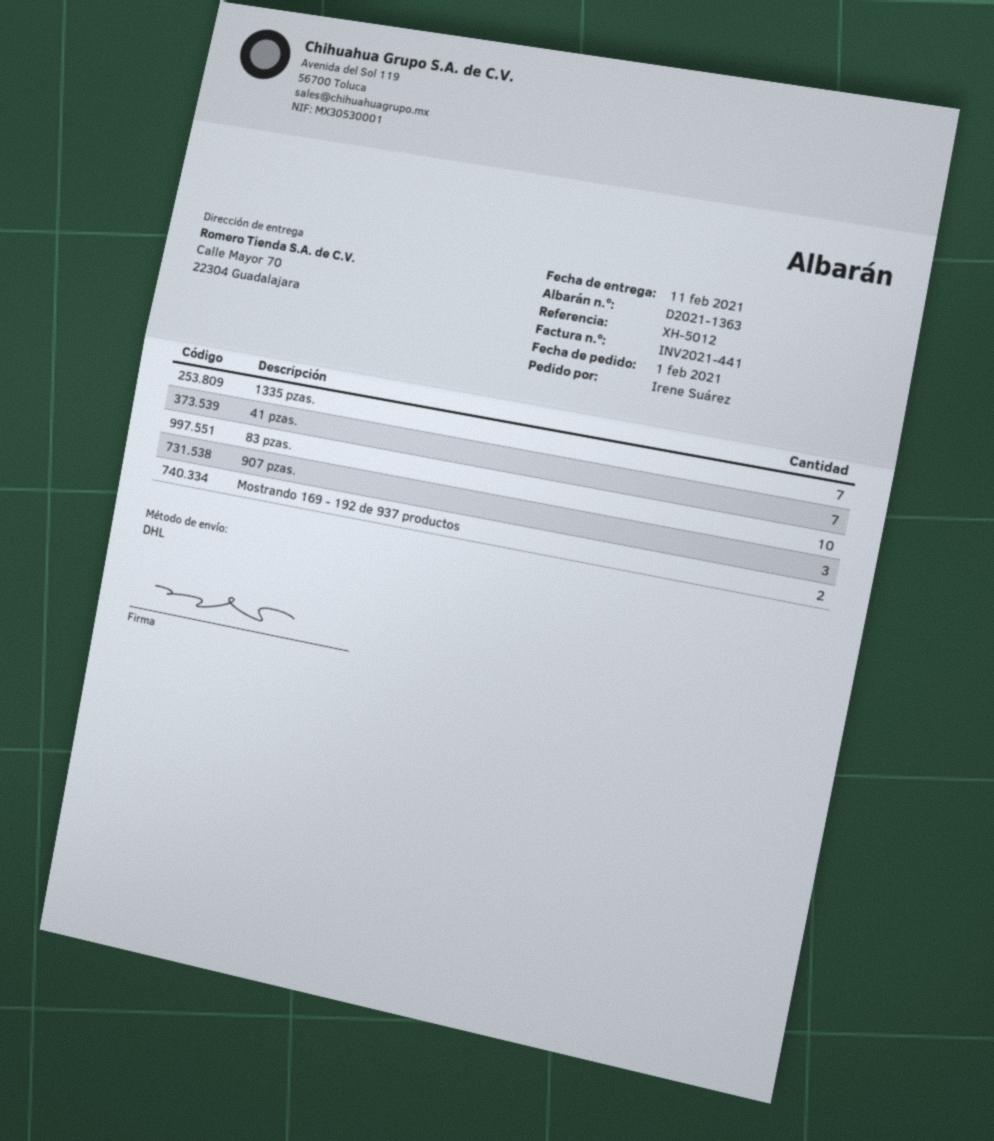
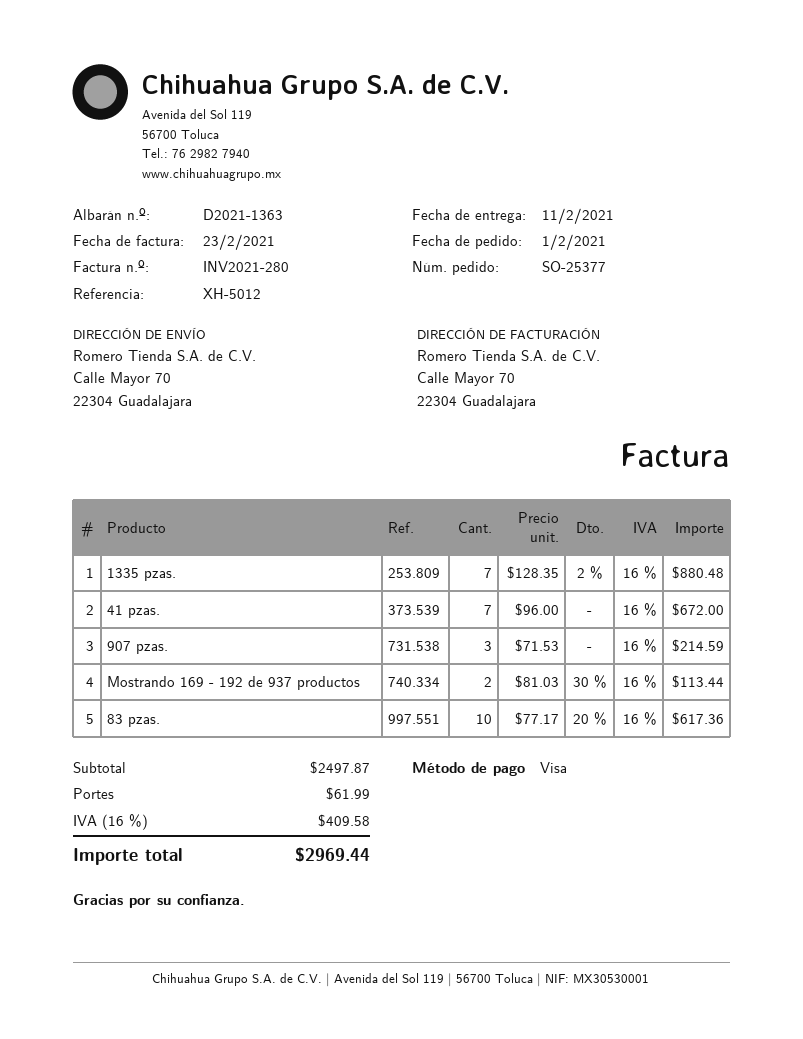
invoice number: INV2021-441 -> INV2021-280

